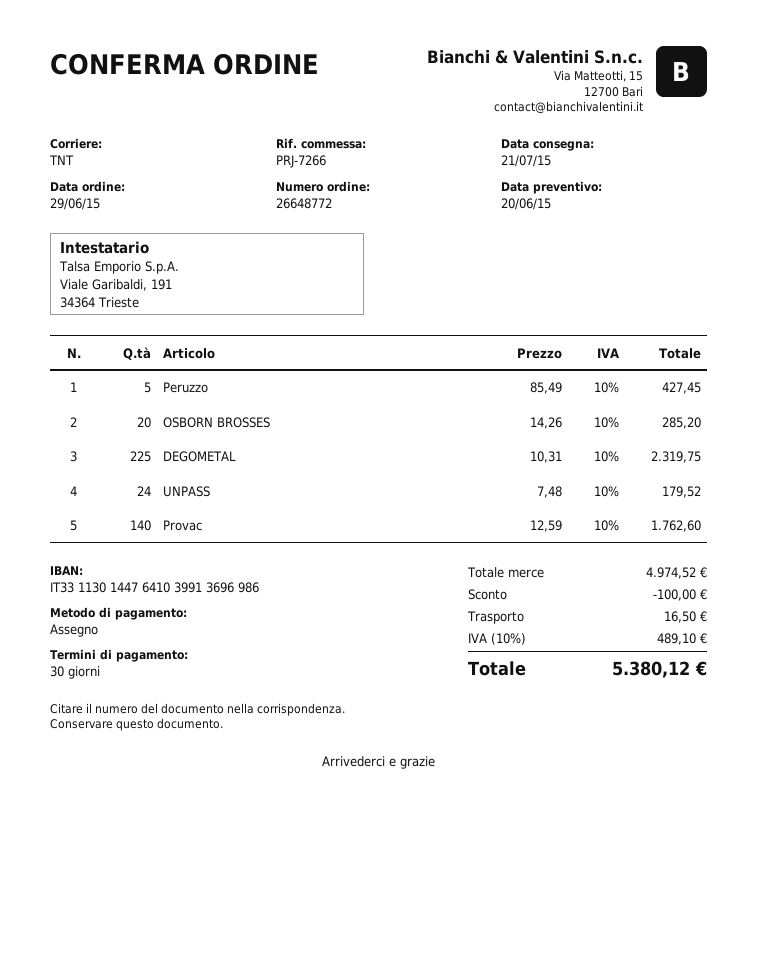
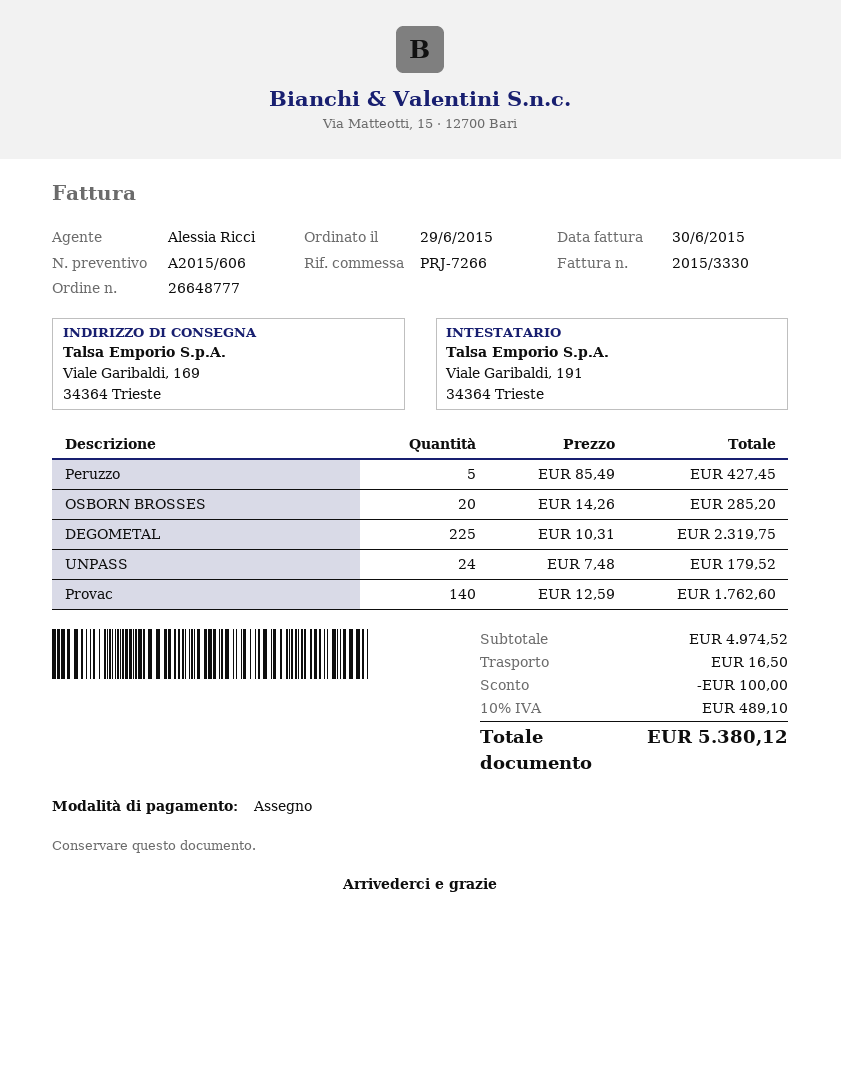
order number: 26648772 -> 26648777

